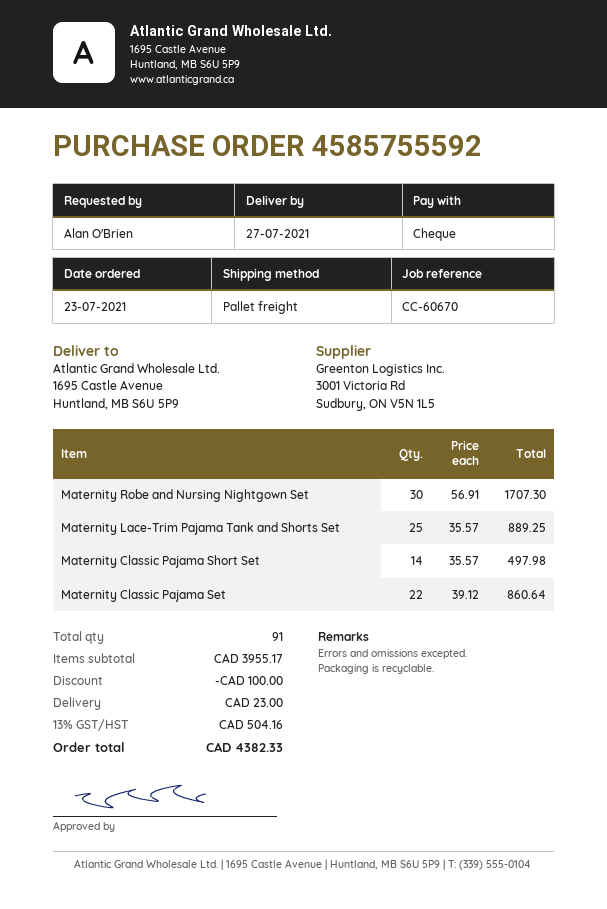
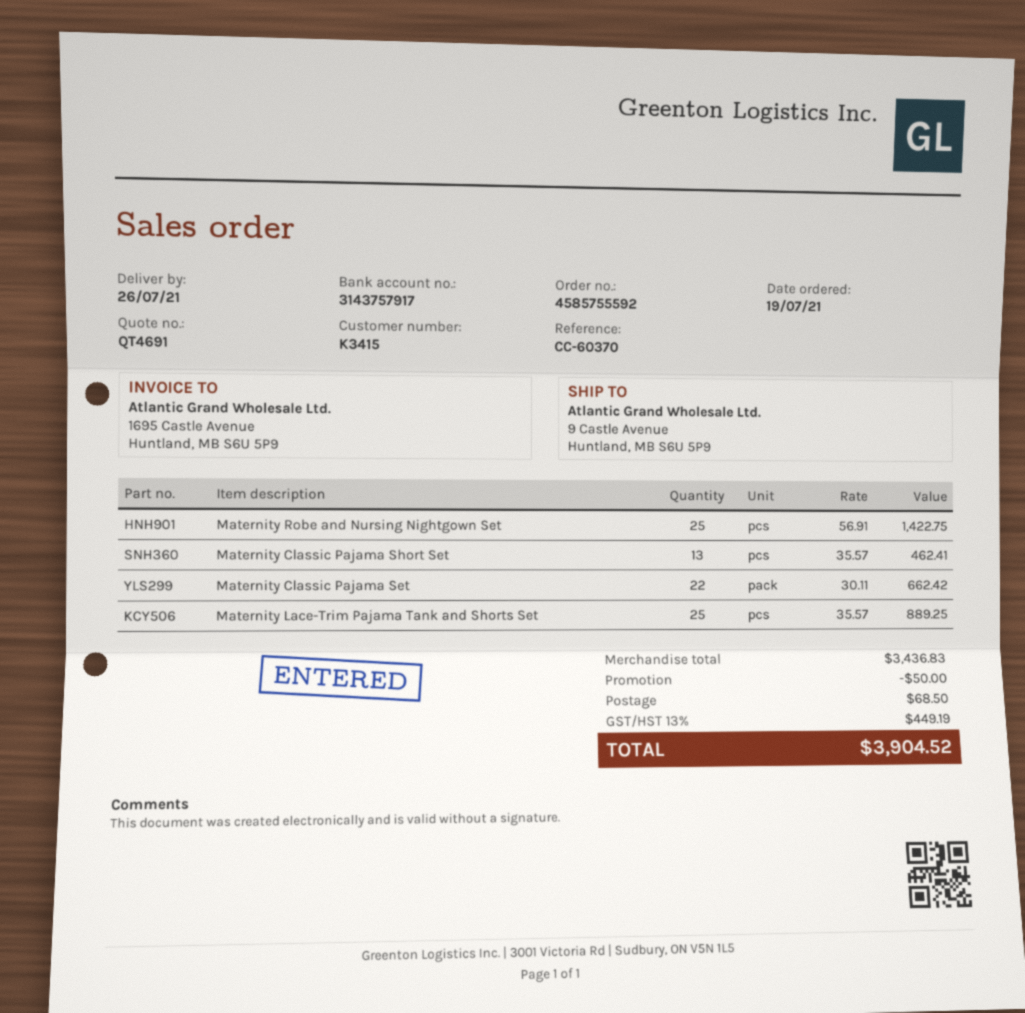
order date: 2021-07-23 -> 2021-07-19
delivery date: 2021-07-27 -> 2021-07-26
reference: CC-60670 -> CC-60370
ship to: 1695 Castle Avenue, Huntland, MB S6U 5P9 -> 9 Castle Avenue, Huntland, MB S6U 5P9
Maternity Robe and Nursing Nightgown Set: 30 x 56.91 = 1707.30 -> 25 x 56.91 = 1422.75
Maternity Classic Pajama Short Set: 14 x 35.57 = 497.98 -> 13 x 35.57 = 462.41
Maternity Classic Pajama Set: 22 x 39.12 = 860.64 -> 22 x 30.11 = 662.42
subtotal: 3955.17 -> 3436.83
discount: 100.00 -> 50.00
shipping: 23.00 -> 68.50
tax: 13% = 504.16 -> 13% = 449.19
total: 4382.33 -> 3904.52

